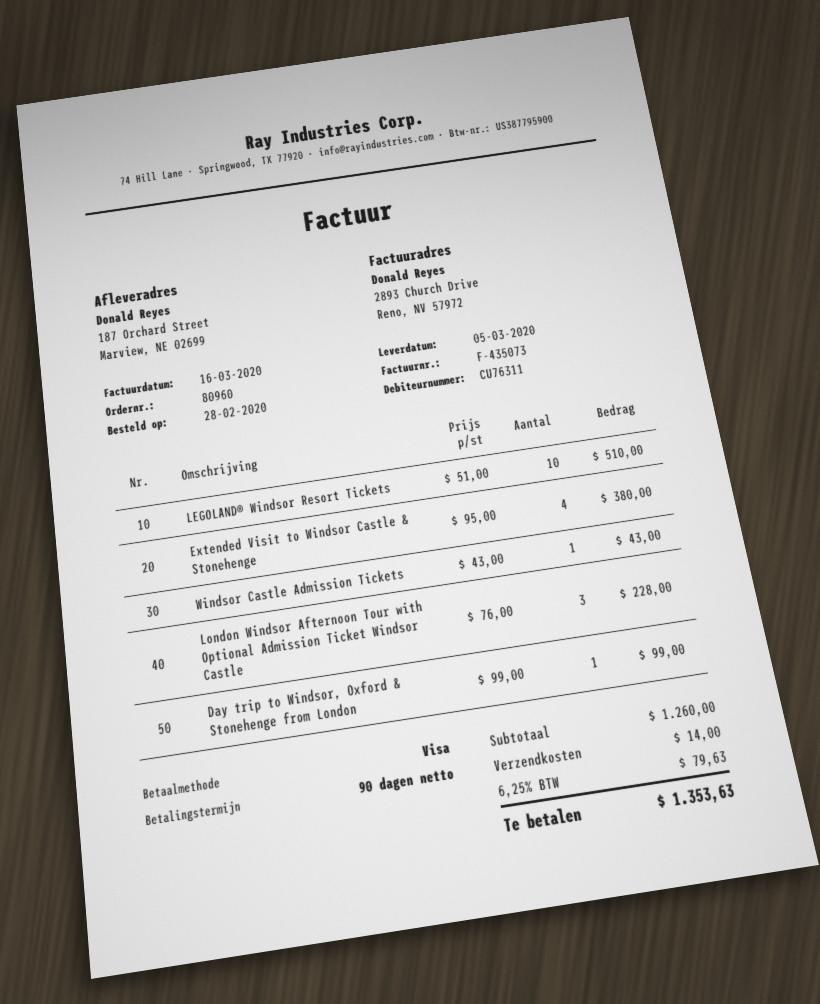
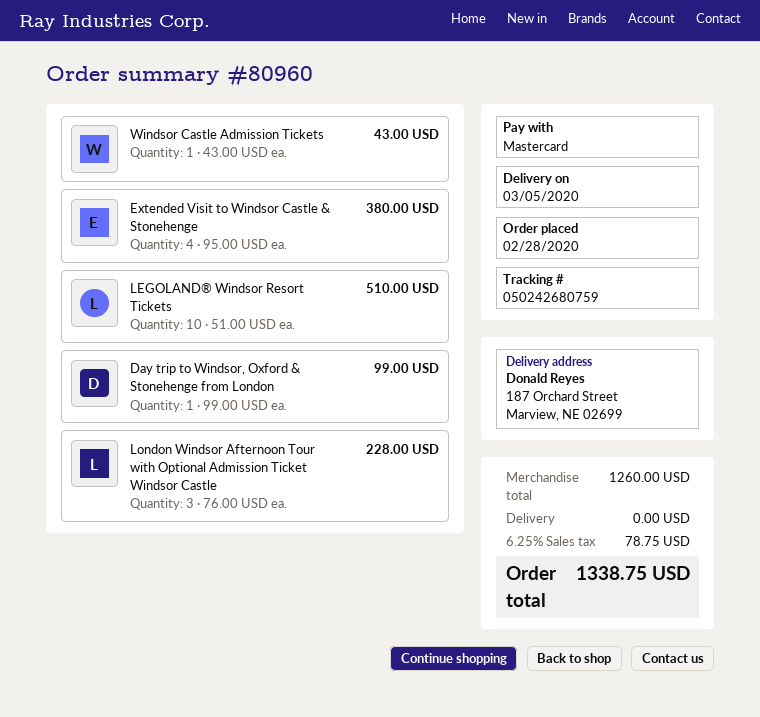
payment method: Visa -> Mastercard
shipping: 14.00 -> 0.00
tax: 6.25% = 79.63 -> 6.25% = 78.75
total: 1353.63 -> 1338.75

